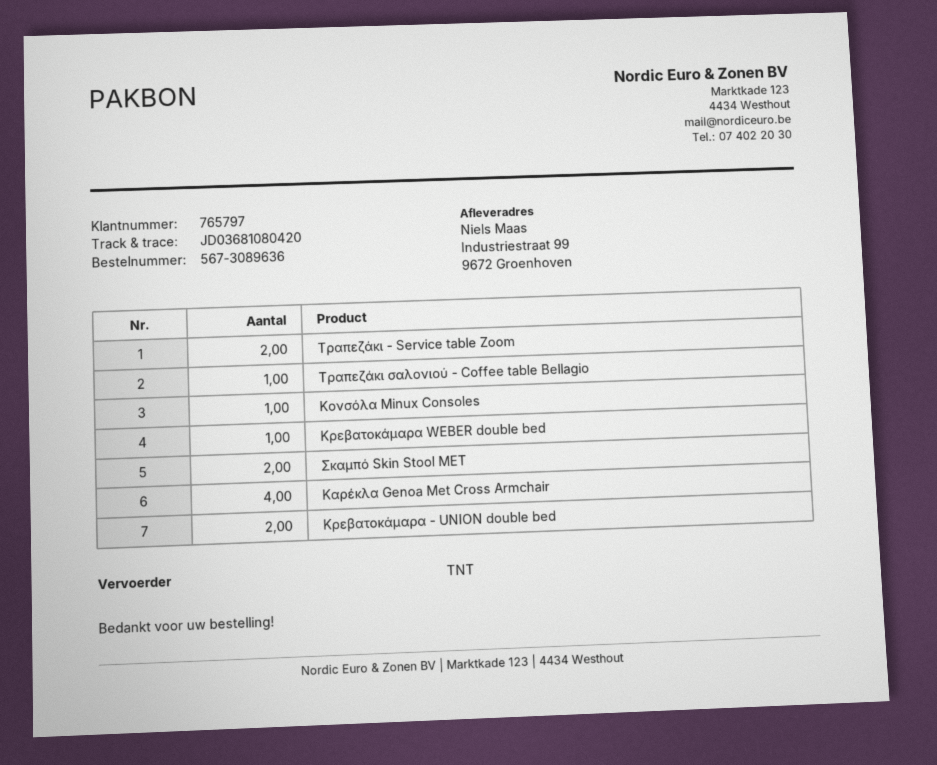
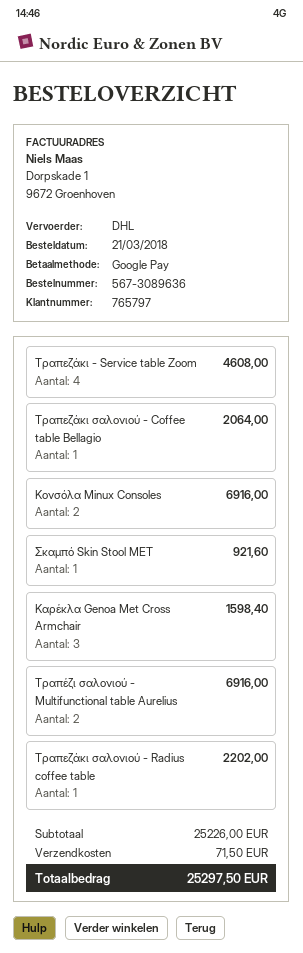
shipping method: TNT -> DHL
Τραπεζάκι - Service table Zoom: 2 -> 4
Κονσόλα Minux Consoles: 1 -> 2
Κρεβατοκάμαρα WEBER double bed: 1 -> none
Σκαμπό Skin Stool MET: 2 -> 1
Καρέκλα Genoa Met Cross Armchair: 4 -> 3
Κρεβατοκάμαρα - UNION double bed: 2 -> none
Τραπέζι σαλονιού - Μultifunctional table Aurelius: none -> 2
Τραπεζάκι σαλονιού - Radius coffee table: none -> 1

